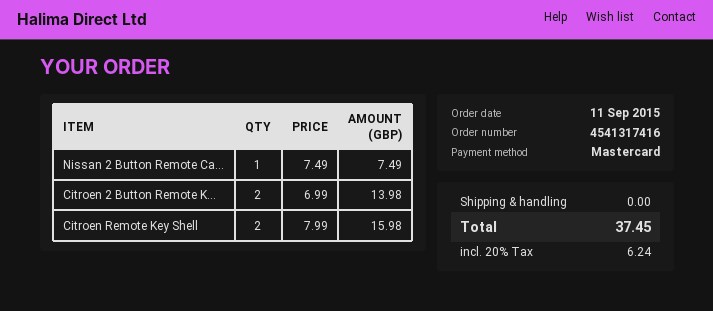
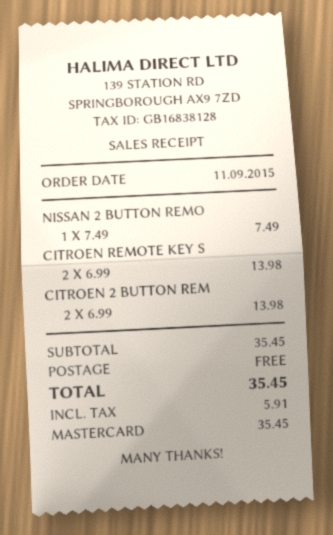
Citroen Remote Key Shell: 2 x 7.99 = 15.98 -> 2 x 6.99 = 13.98
tax: 6.24 -> 5.91
total: 37.45 -> 35.45

